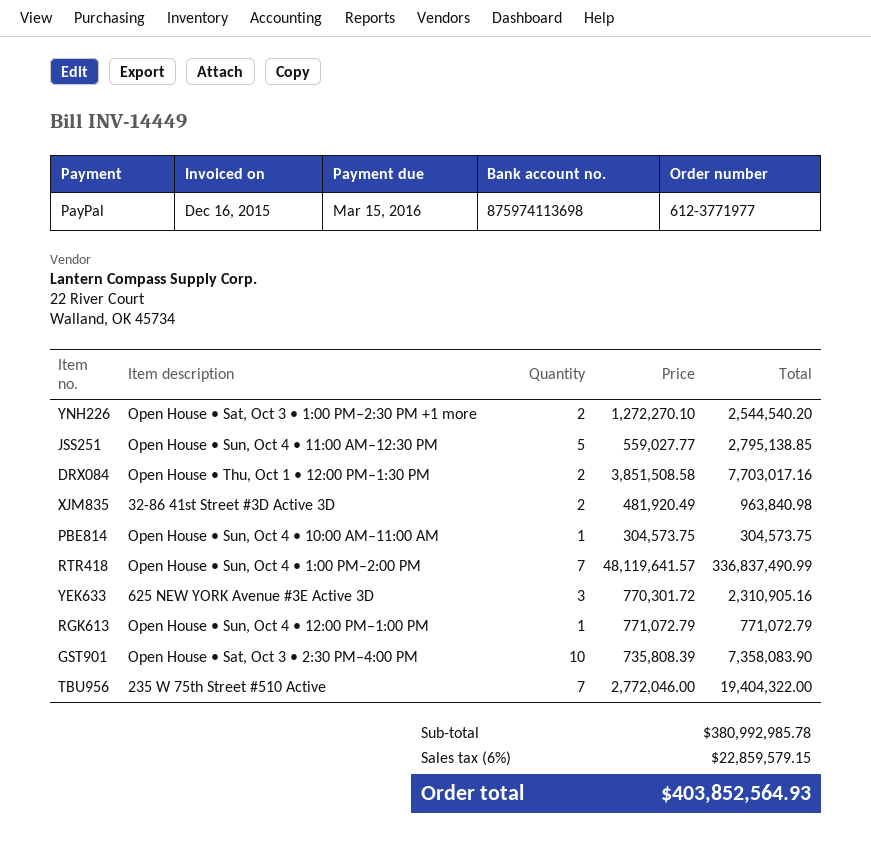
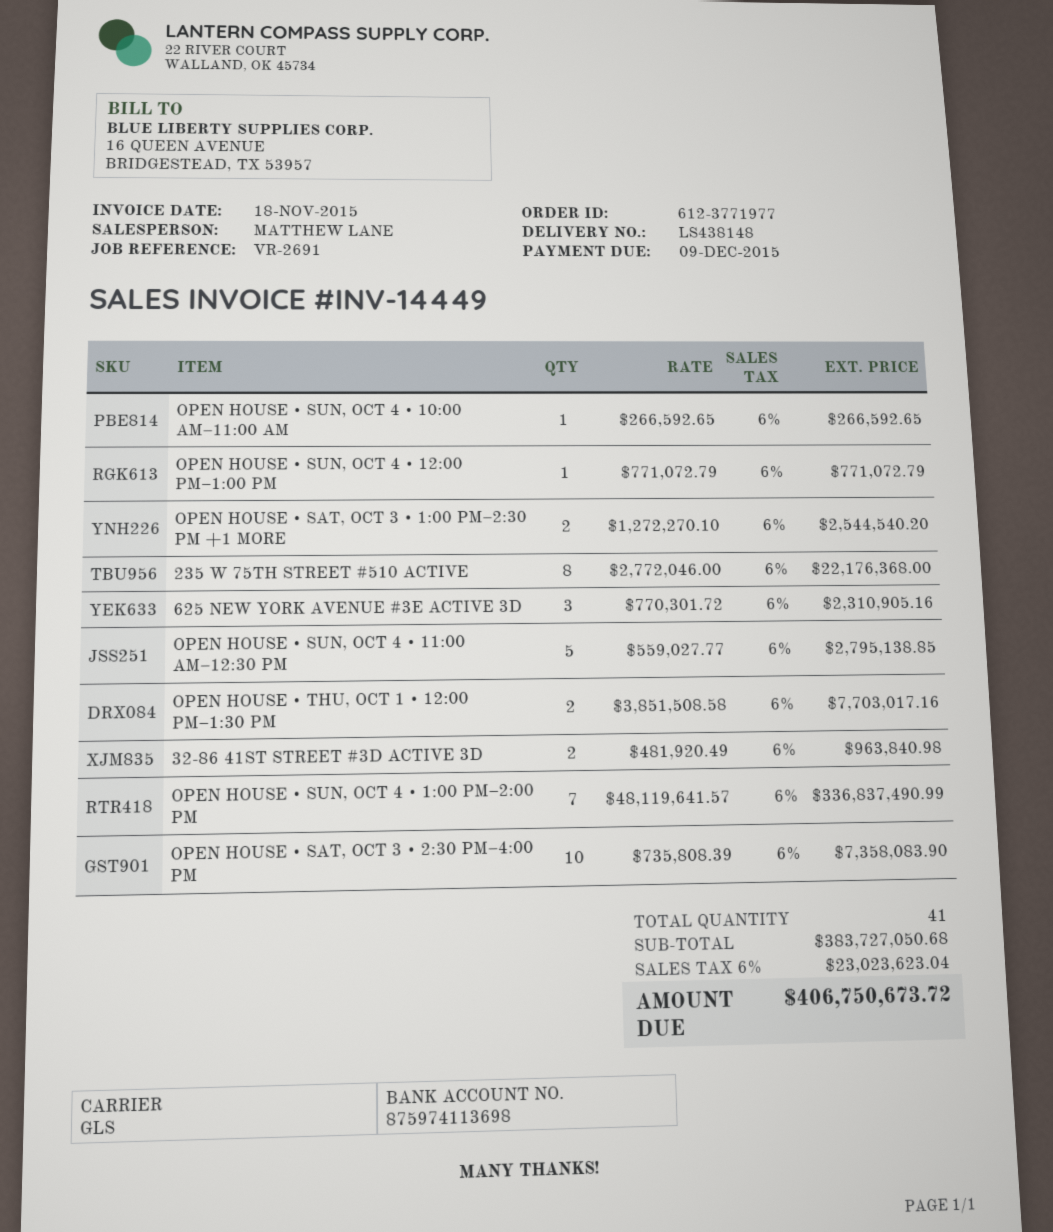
invoice date: 2015-12-16 -> 2015-11-18
due date: 2016-03-15 -> 2015-12-09
Open House • Sun, Oct 4 • 10:00 AM–11:00 AM: 1 x 304573.75 = 304573.75 -> 1 x 266592.65 = 266592.65
235 W 75th Street #510 Active: 7 x 2772046.00 = 19404322.00 -> 8 x 2772046.00 = 22176368.00
subtotal: 380992985.78 -> 383727050.68
tax: 6% = 22859579.15 -> 6% = 23023623.04
total: 403852564.93 -> 406750673.72

